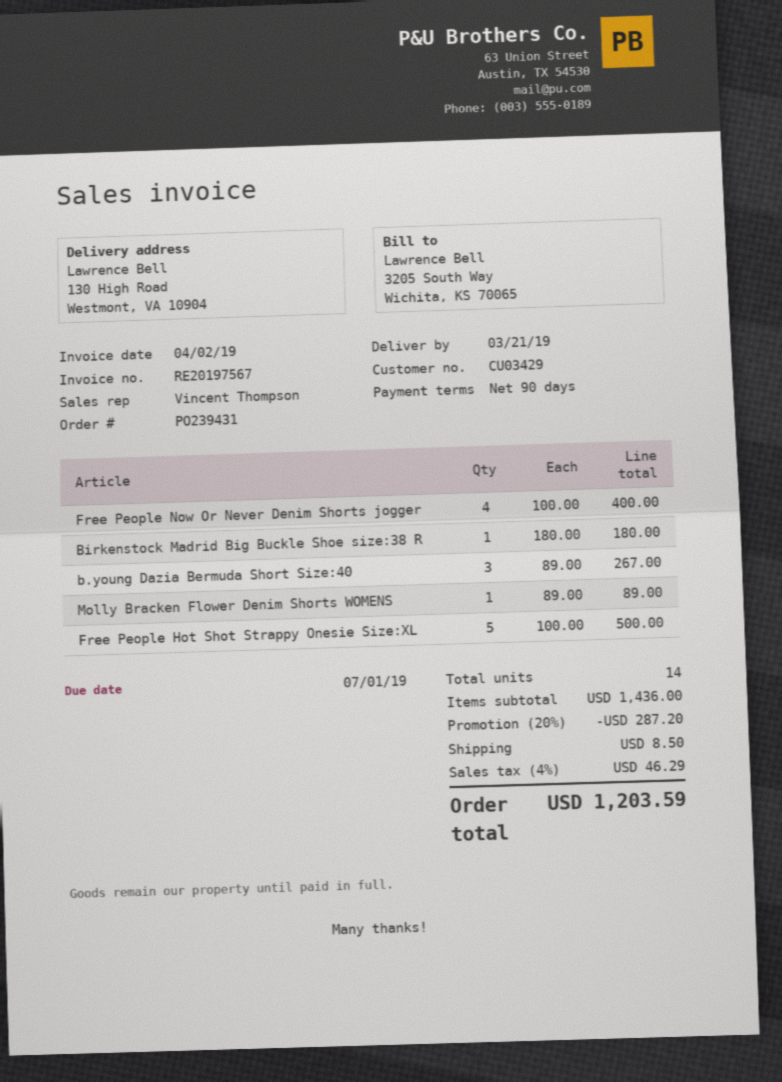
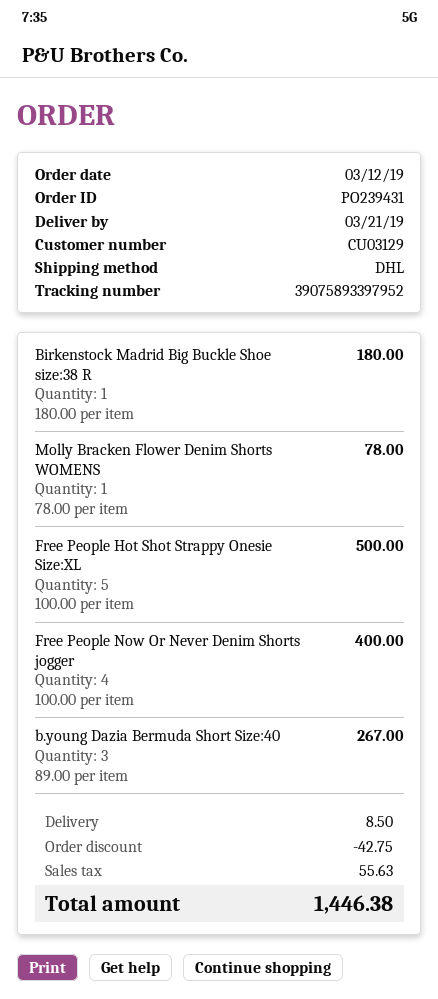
customer number: CU03429 -> CU03129
Molly Bracken Flower Denim Shorts WOMENS: 1 x 89.00 = 89.00 -> 1 x 78.00 = 78.00
discount: 287.20 -> 42.75
tax: 46.29 -> 55.63
total: 1203.59 -> 1446.38

